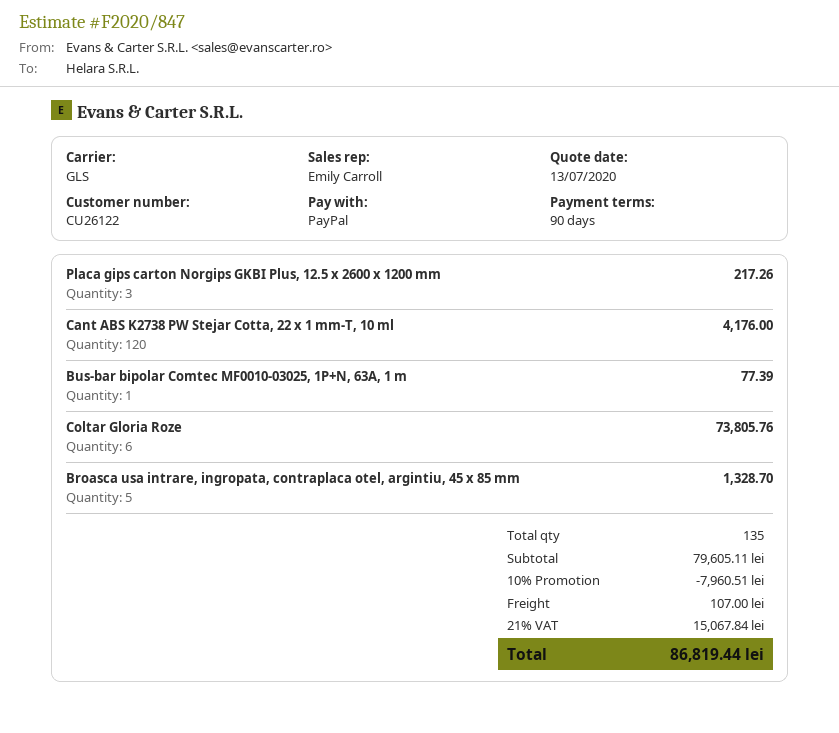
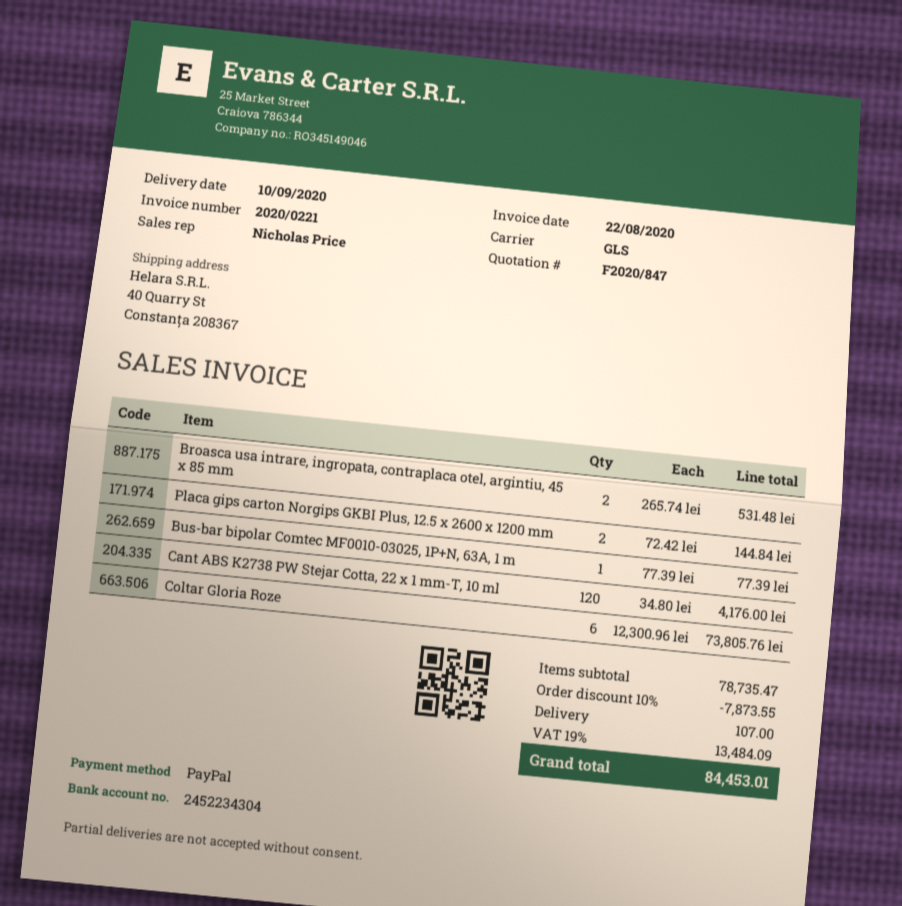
sales rep: Emily Carroll -> Nicholas Price
Placa gips carton Norgips GKBI Plus, 12.5 x 2600 x 1200 mm: 3 for 217.26 -> 2 for 144.84
Broasca usa intrare, ingropata, contraplaca otel, argintiu, 45 x 85 mm: 5 for 1328.70 -> 2 for 531.48
subtotal: 79605.11 -> 78735.47
discount: 10% = 7960.51 -> 10% = 7873.55
tax: 21% = 15067.84 -> 19% = 13484.09
total: 86819.44 -> 84453.01

